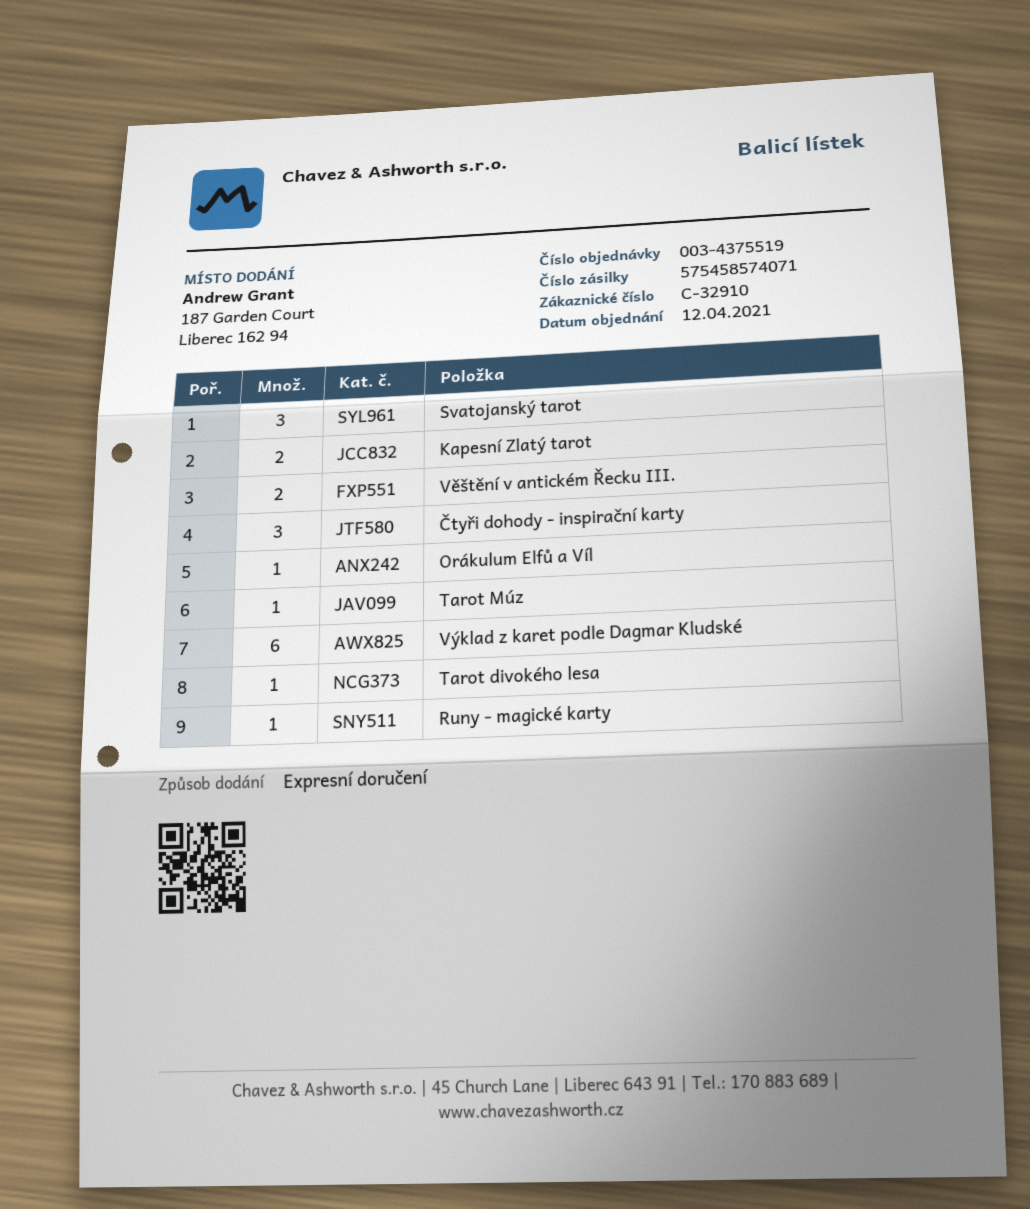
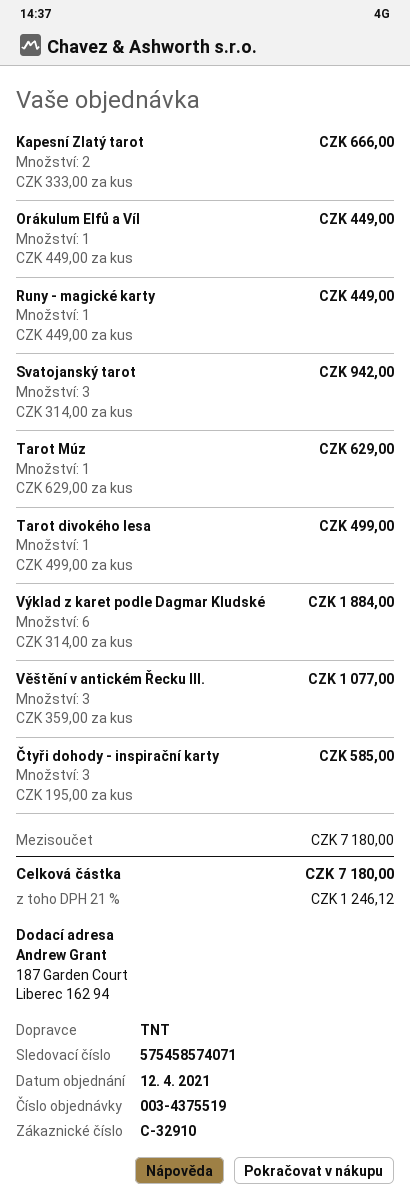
shipping method: express -> TNT
Věštění v antickém Řecku III.: 2 -> 3

